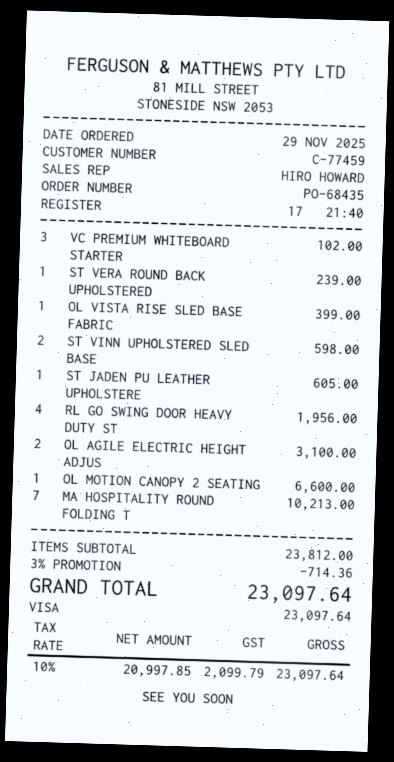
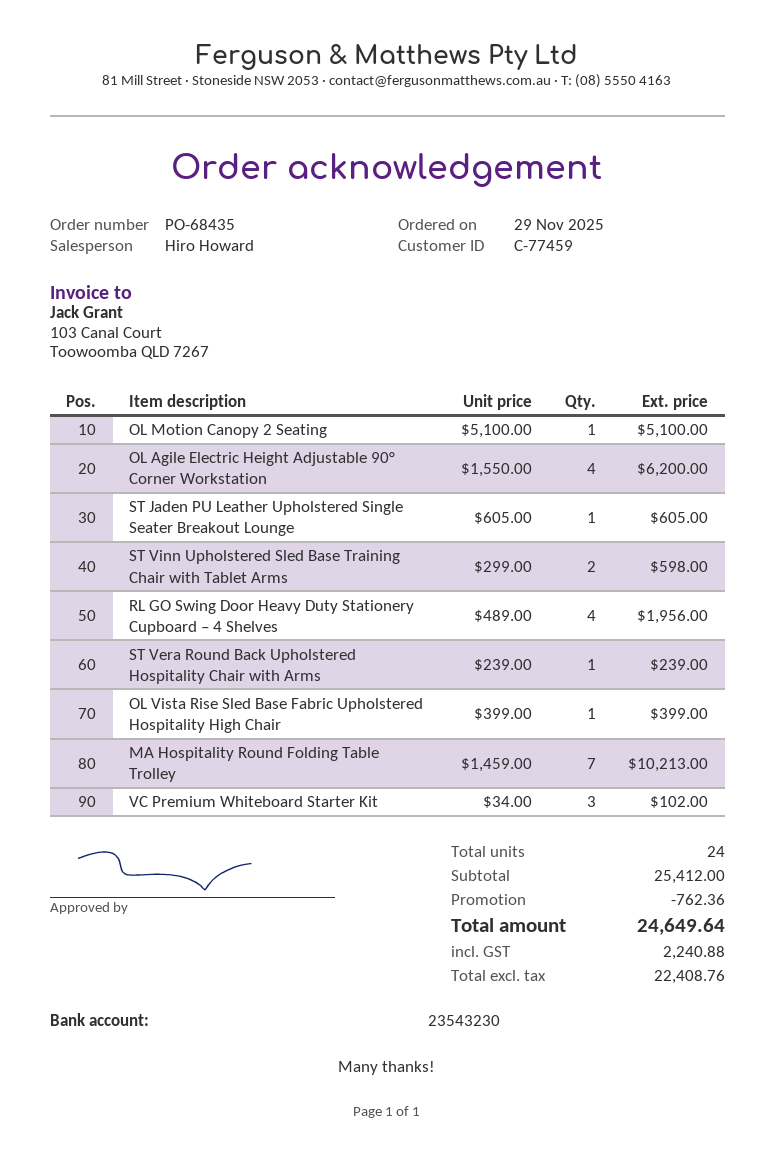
OL AGILE ELECTRIC HEIGHT ADJUS: 2 for 3100.00 -> 4 for 6200.00
OL MOTION CANOPY 2 SEATING: 1 for 6600.00 -> 1 for 5100.00
subtotal: 23812.00 -> 25412.00
discount: 714.36 -> 762.36
net: 20997.85 -> 22408.76
tax: 2099.79 -> 2240.88
total: 23097.64 -> 24649.64

